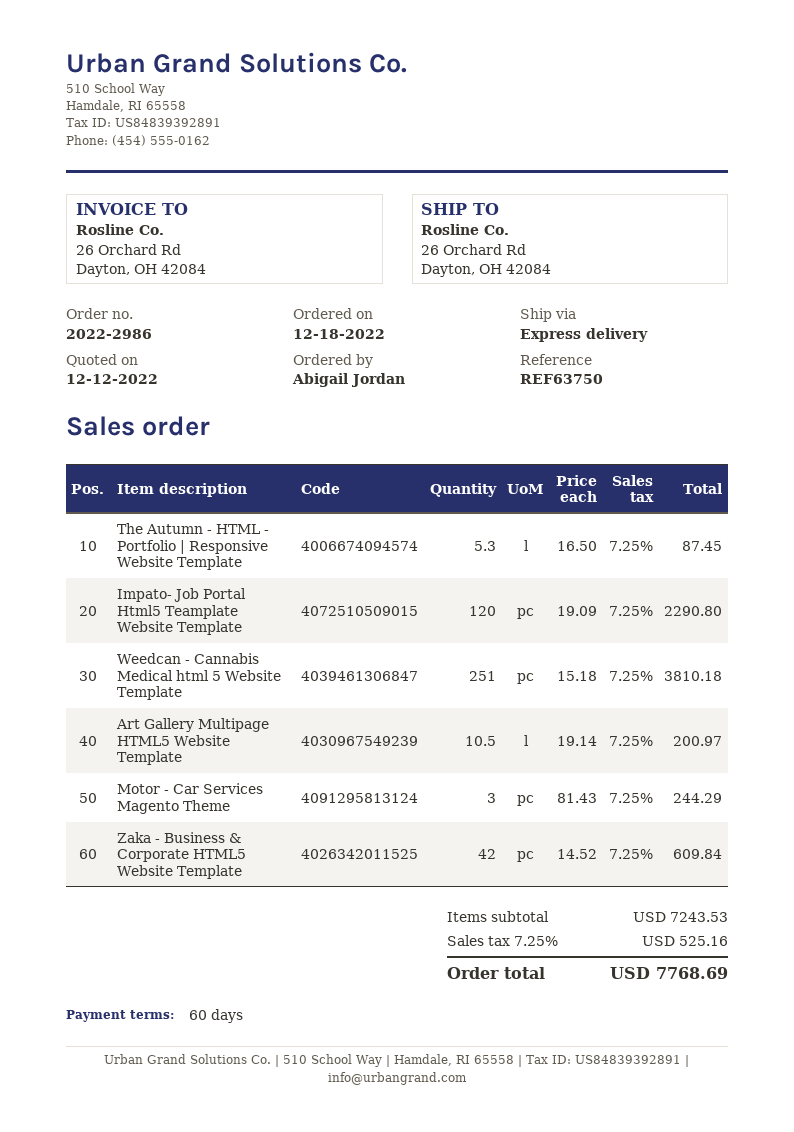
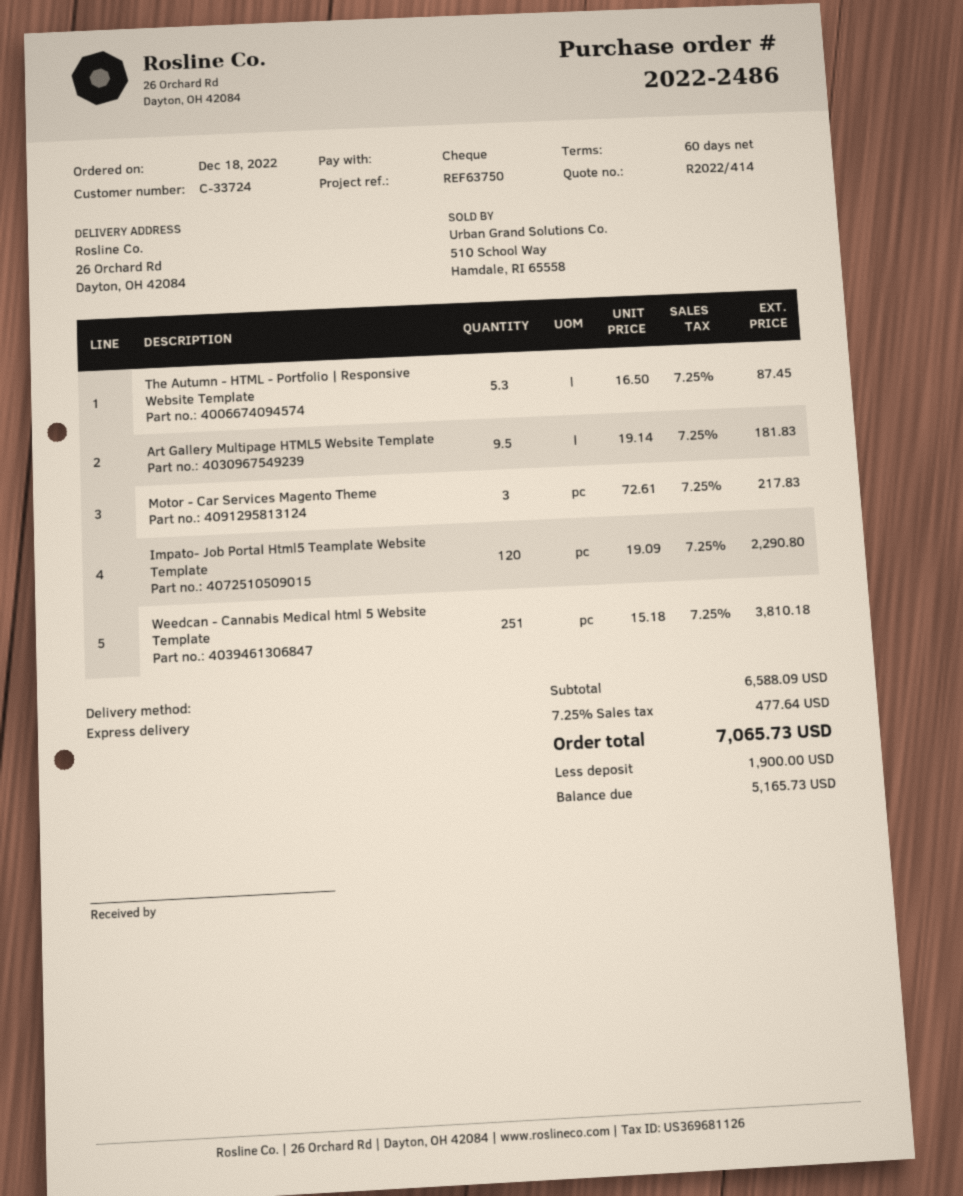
order number: 2022-2986 -> 2022-2486
Art Gallery Multipage HTML5 Website Template: 10.5 x 19.14 = 200.97 -> 9.5 x 19.14 = 181.83
Motor - Car Services Magento Theme: 3 x 81.43 = 244.29 -> 3 x 72.61 = 217.83
Zaka - Business & Corporate HTML5 Website Template: 42 x 14.52 = 609.84 -> none
subtotal: 7243.53 -> 6588.09
tax: 7.25% = 525.16 -> 7.25% = 477.64
total: 7768.69 -> 7065.73

